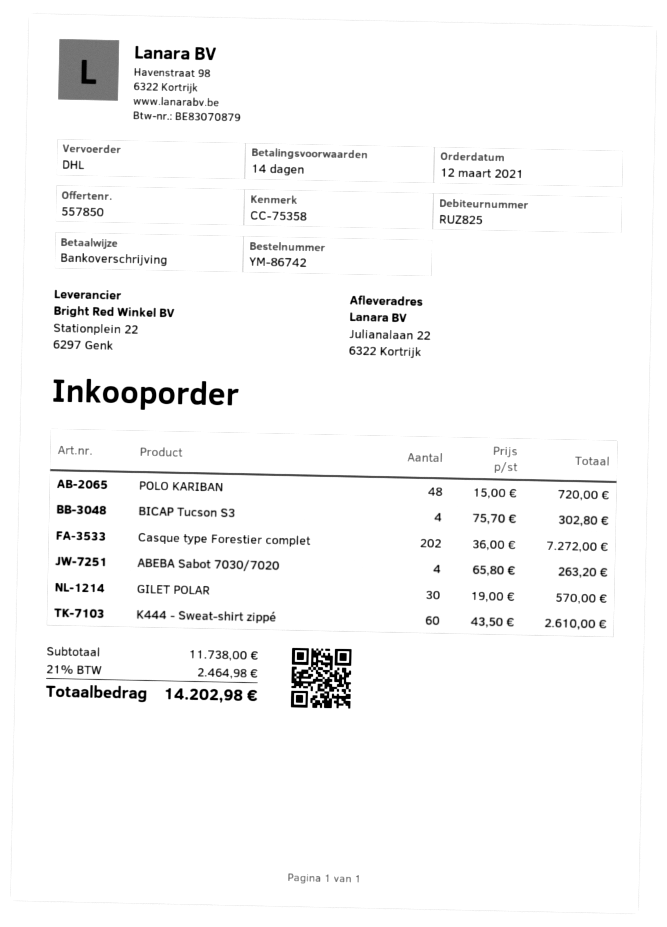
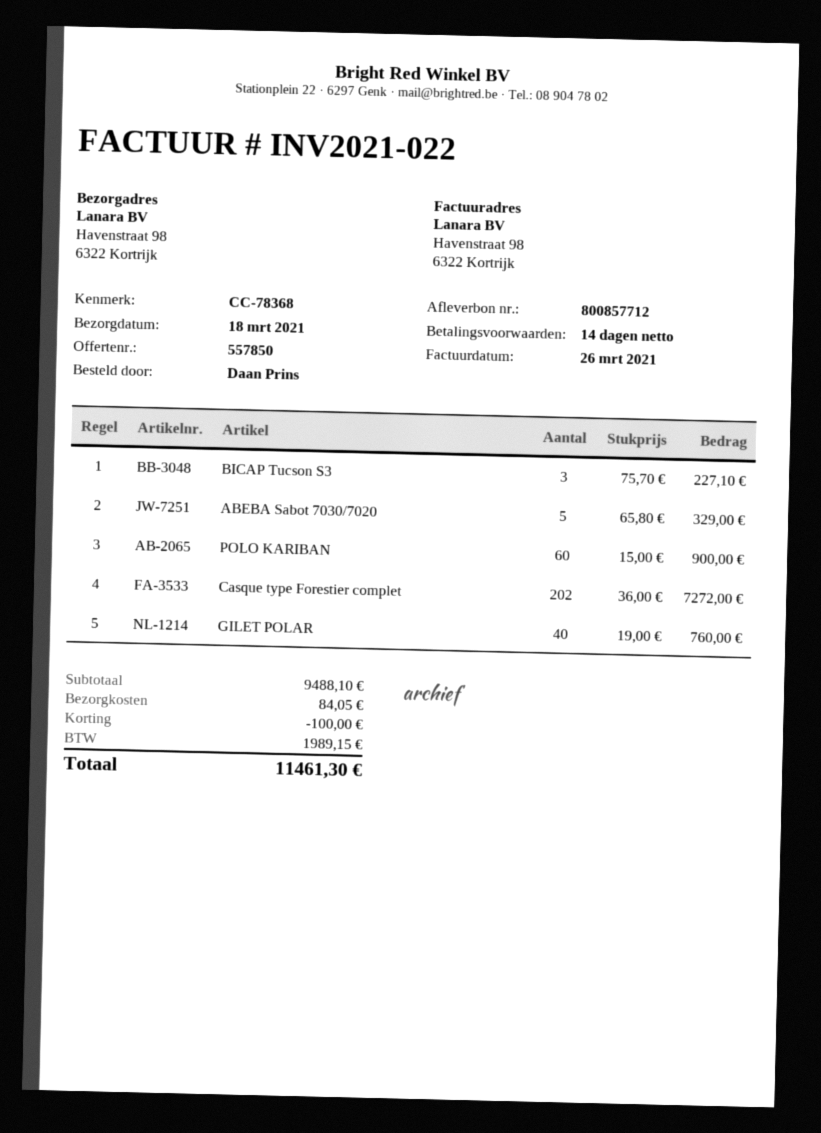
reference: CC-75358 -> CC-78368
ship to: Julianalaan 22, 6322 Kortrijk -> Havenstraat 98, 6322 Kortrijk
POLO KARIBAN: 48 x 15.00 = 720.00 -> 60 x 15.00 = 900.00
BICAP Tucson S3: 4 x 75.70 = 302.80 -> 3 x 75.70 = 227.10
ABEBA Sabot 7030/7020: 4 x 65.80 = 263.20 -> 5 x 65.80 = 329.00
GILET POLAR: 30 x 19.00 = 570.00 -> 40 x 19.00 = 760.00
K444 - Sweat-shirt zippé: 60 x 43.50 = 2610.00 -> none
subtotal: 11738.00 -> 9488.10
discount: none -> 100.00
shipping: none -> 84.05
tax: 2464.98 -> 1989.15
total: 14202.98 -> 11461.30

